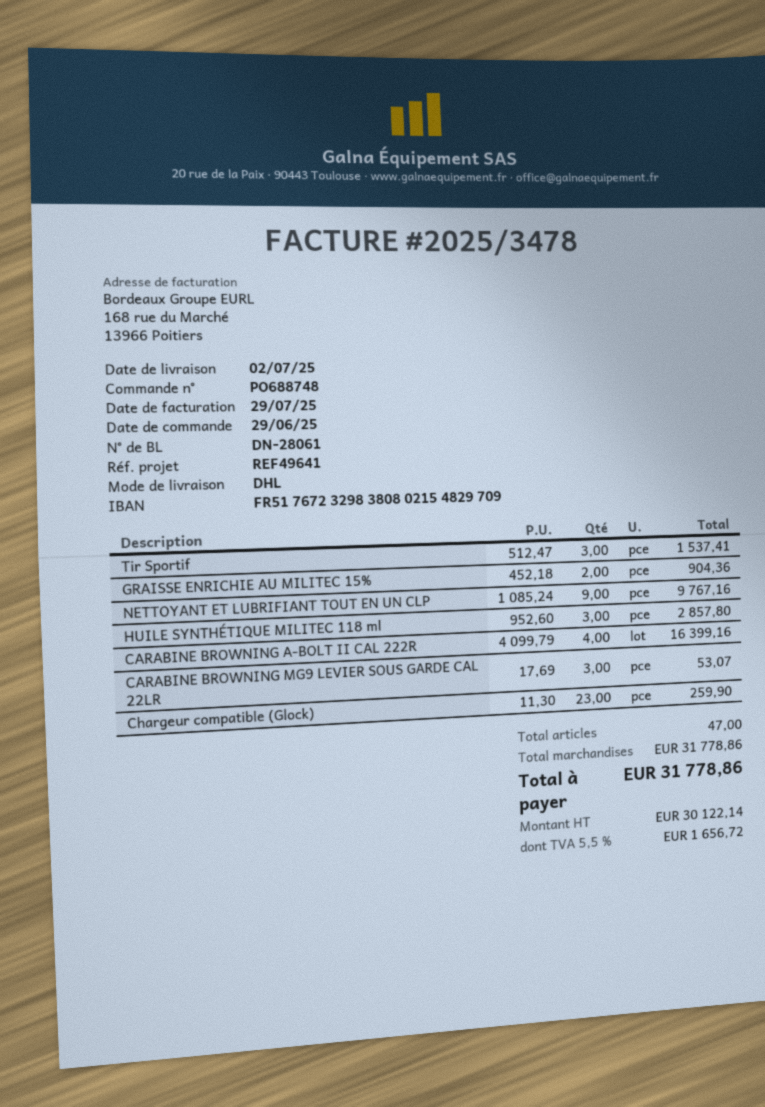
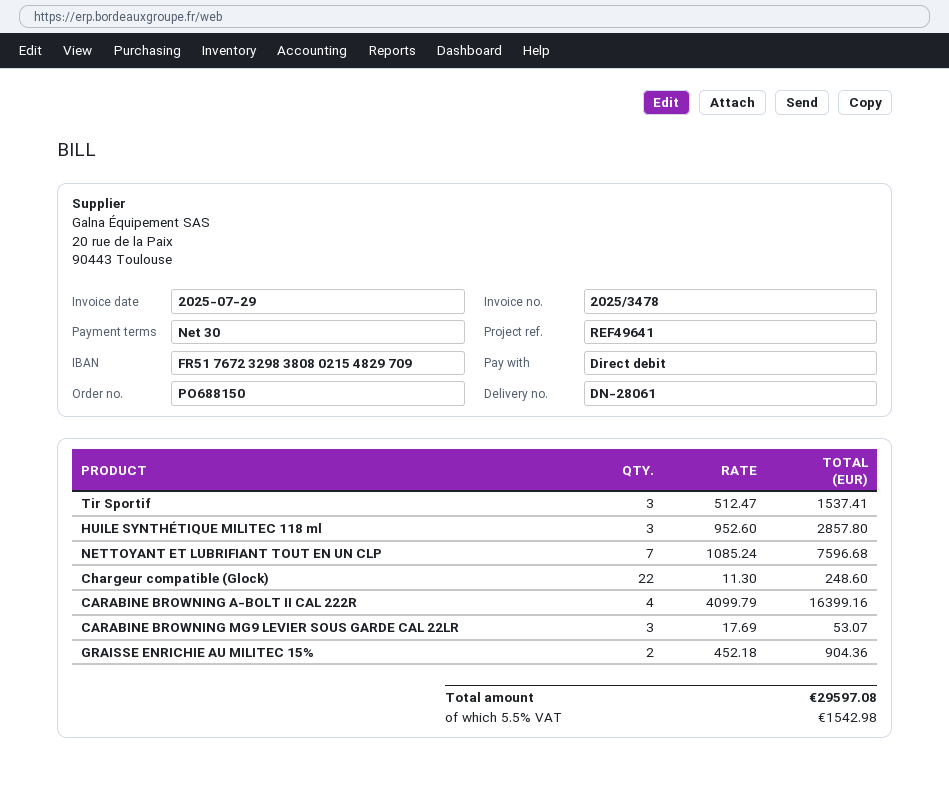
order number: PO688748 -> PO688150
NETTOYANT ET LUBRIFIANT TOUT EN UN CLP: 9 x 1085.24 = 9767.16 -> 7 x 1085.24 = 7596.68
Chargeur compatible (Glock): 23 x 11.30 = 259.90 -> 22 x 11.30 = 248.60
tax: 5.5% = 1656.72 -> 5.5% = 1542.98
total: 31778.86 -> 29597.08

